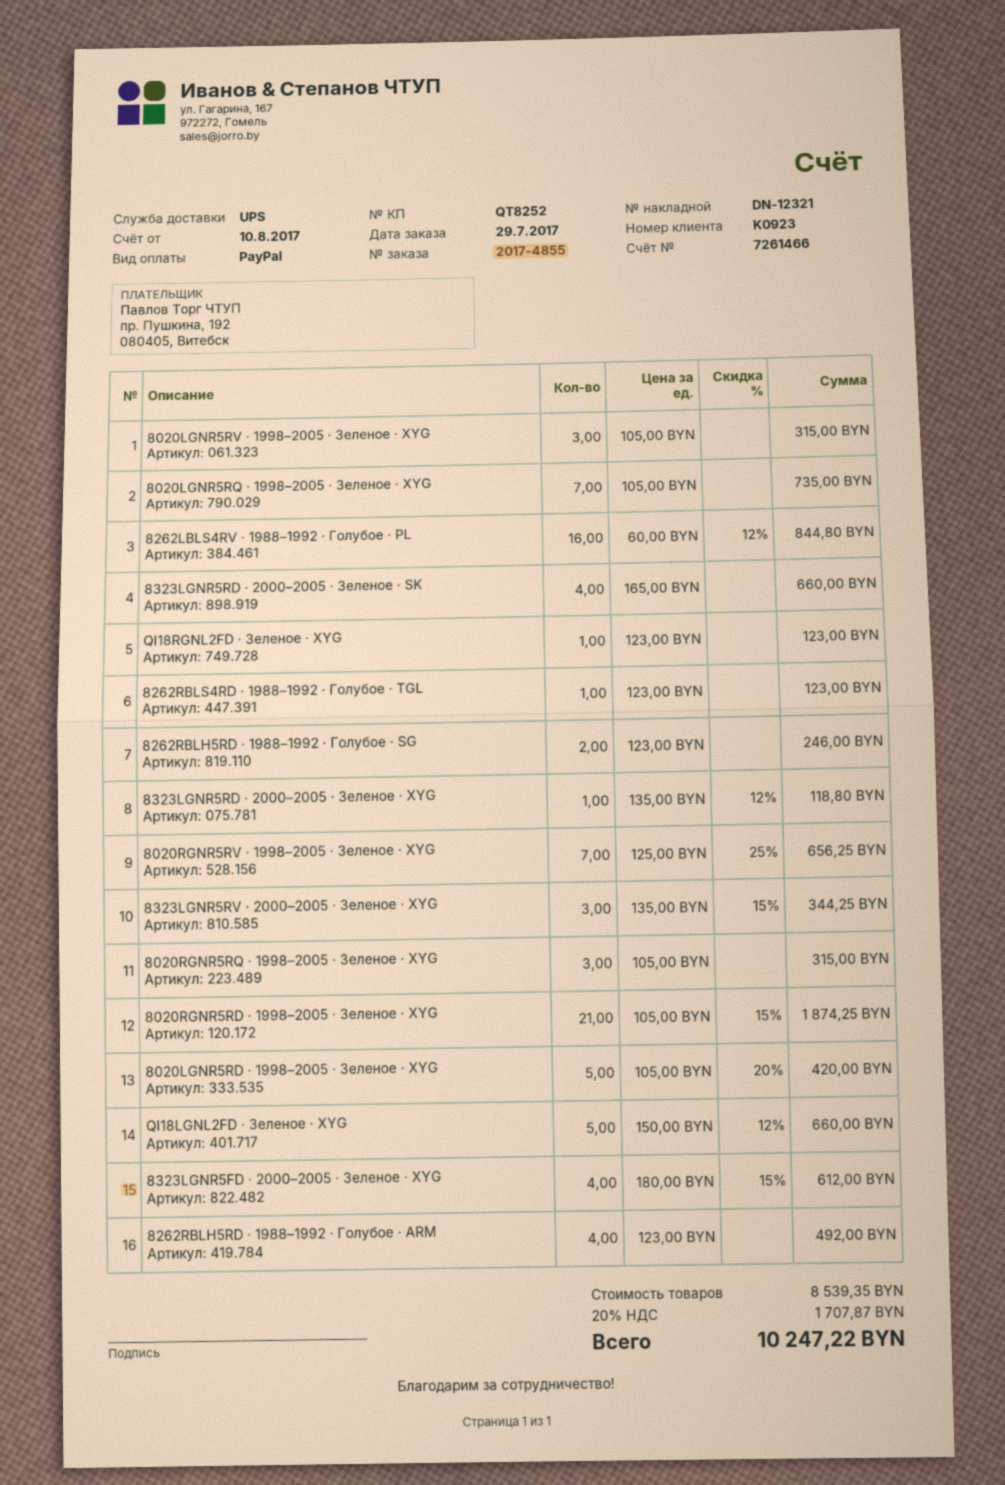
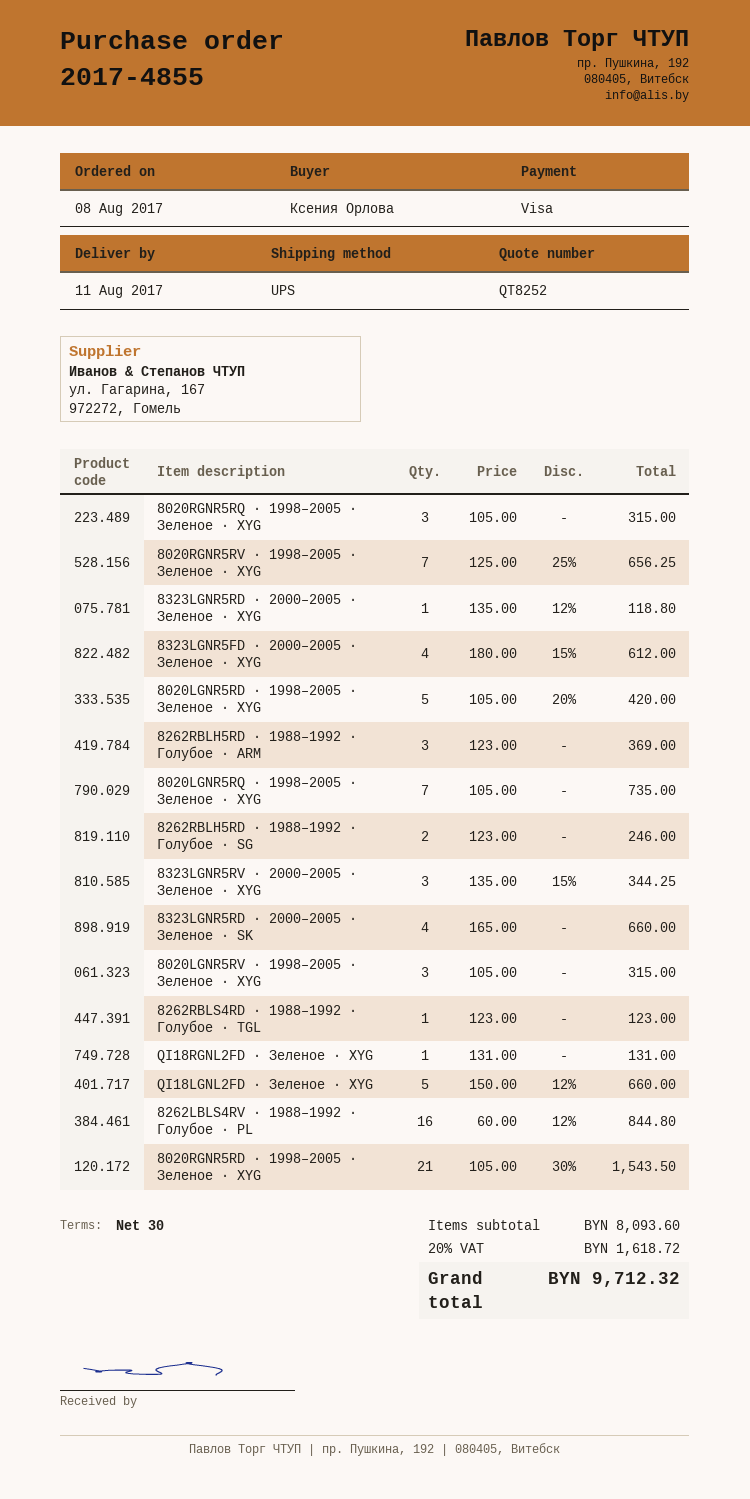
order date: 2017-07-29 -> 2017-08-08
payment method: PayPal -> Visa
QI18RGNL2FD · Зеленое · XYG: 1 x 123.00 = 123.00 -> 1 x 131.00 = 131.00
8020RGNR5RD · 1998–2005 · Зеленое · XYG: 21 x 105.00 - 15% = 1874.25 -> 21 x 105.00 - 30% = 1543.50
8262RBLH5RD · 1988–1992 · Голубое · ARM: 4 x 123.00 = 492.00 -> 3 x 123.00 = 369.00
subtotal: 8539.35 -> 8093.60
tax: 20% = 1707.87 -> 20% = 1618.72
total: 10247.22 -> 9712.32

